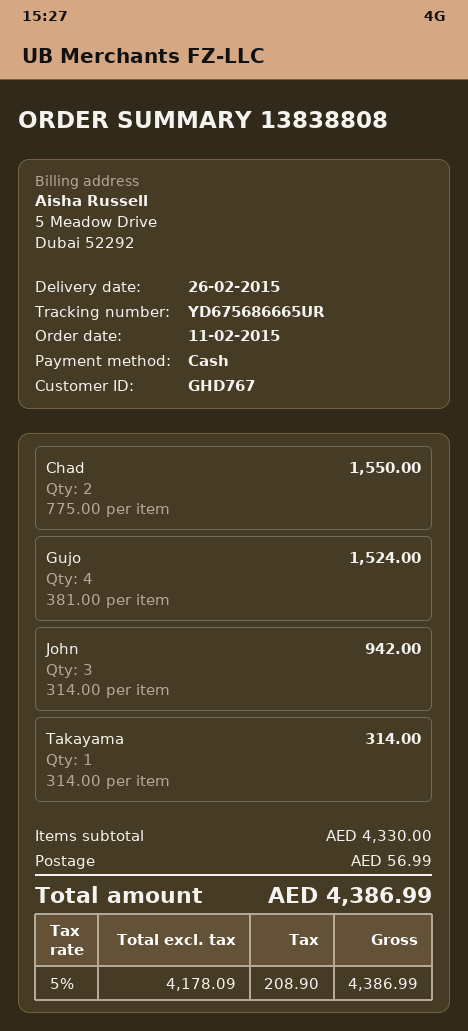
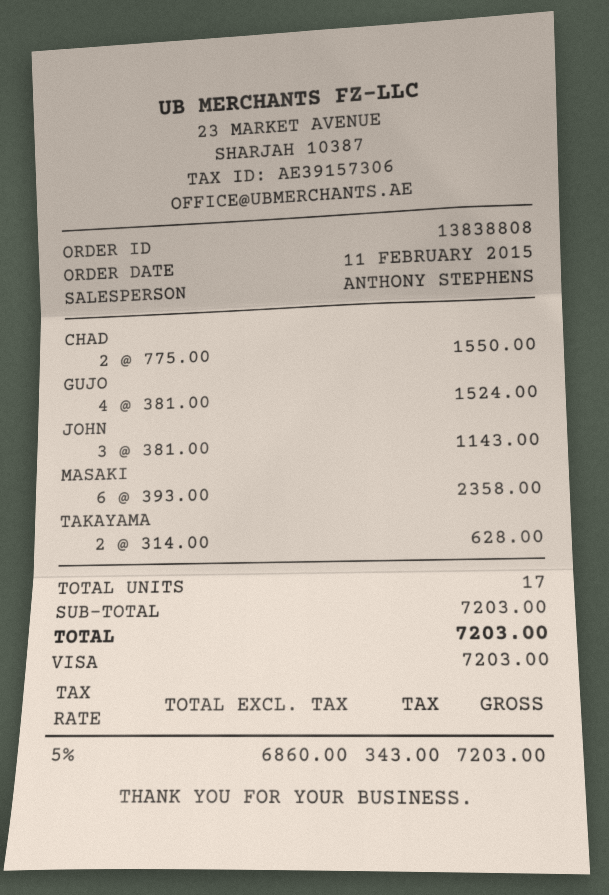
payment method: cash -> Visa
John: 3 x 314.00 = 942.00 -> 3 x 381.00 = 1143.00
Takayama: 1 x 314.00 = 314.00 -> 2 x 314.00 = 628.00
MASAKI: none -> 6 x 393.00 = 2358.00
subtotal: 4330.00 -> 7203.00
shipping: 56.99 -> none
net: 4178.09 -> 6860.00
tax: 5% = 208.90 -> 5% = 343.00
total: 4386.99 -> 7203.00

